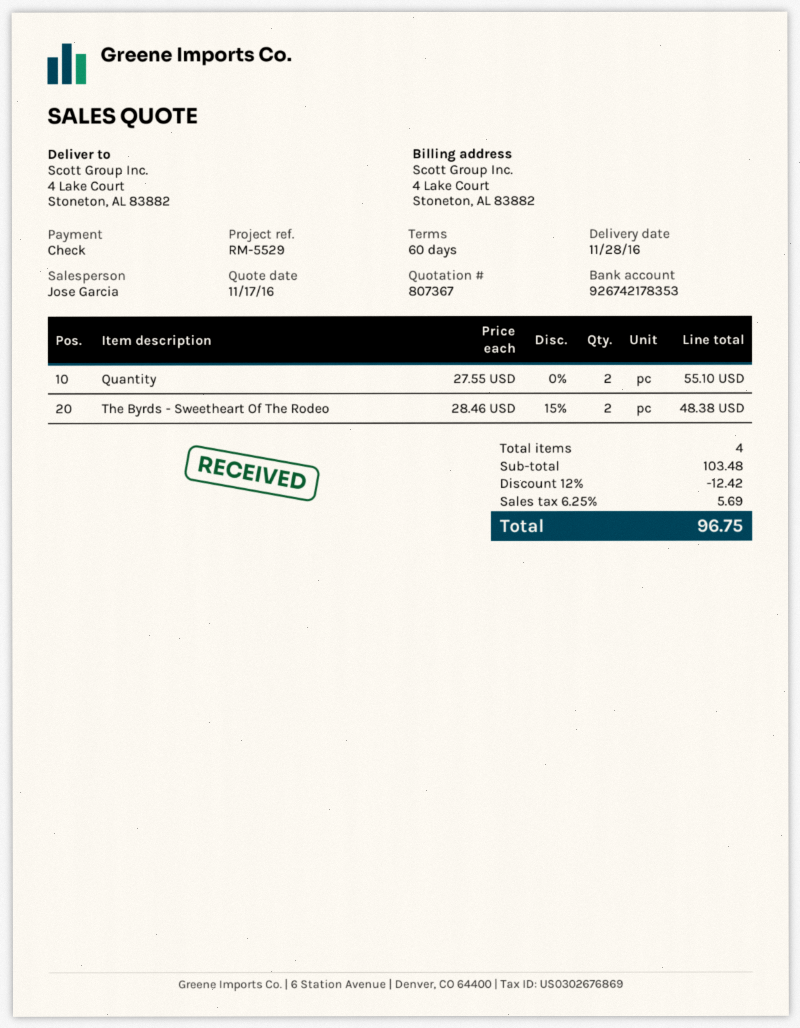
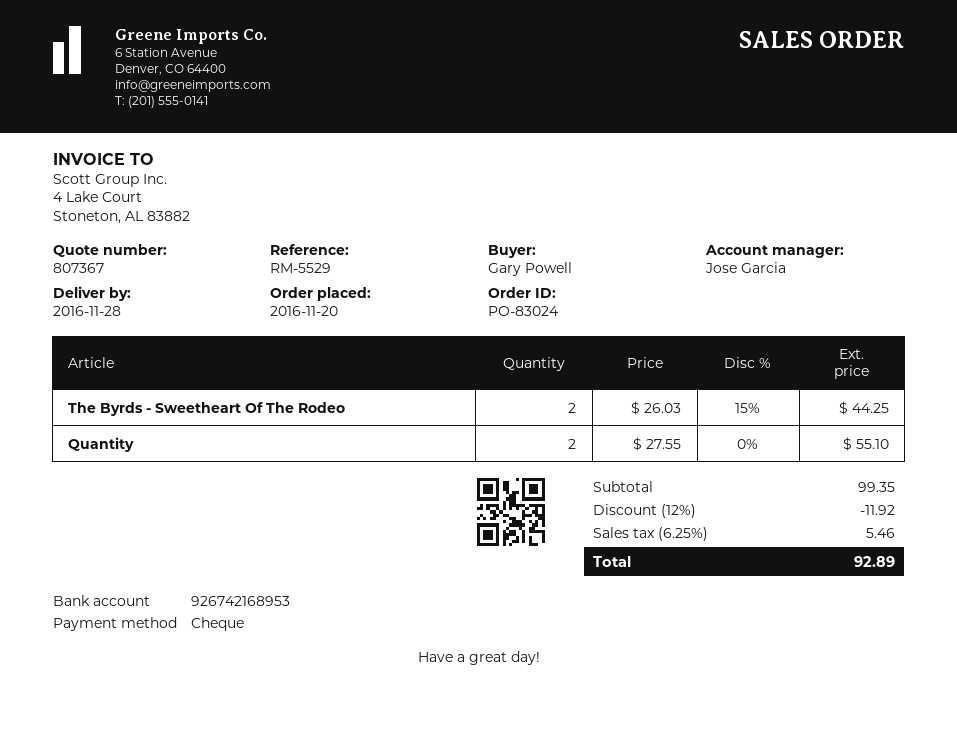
bank account: 926742178353 -> 926742168953
The Byrds - Sweetheart Of The Rodeo: 2 x 28.46 - 15% = 48.38 -> 2 x 26.03 - 15% = 44.25
subtotal: 103.48 -> 99.35
discount: 12% = 12.42 -> 12% = 11.92
tax: 6.25% = 5.69 -> 6.25% = 5.46
total: 96.75 -> 92.89

